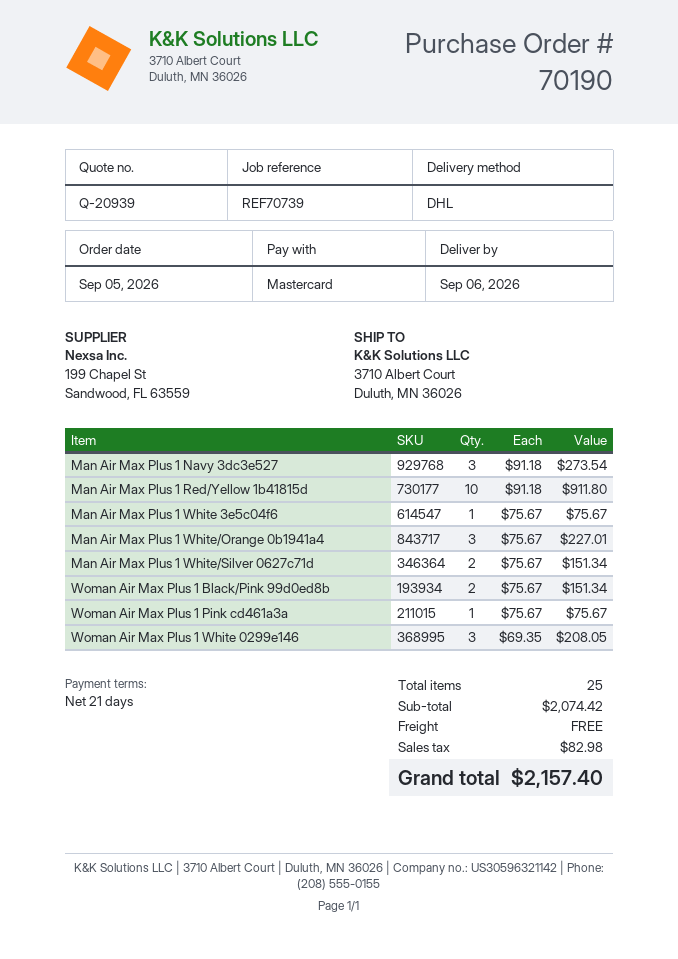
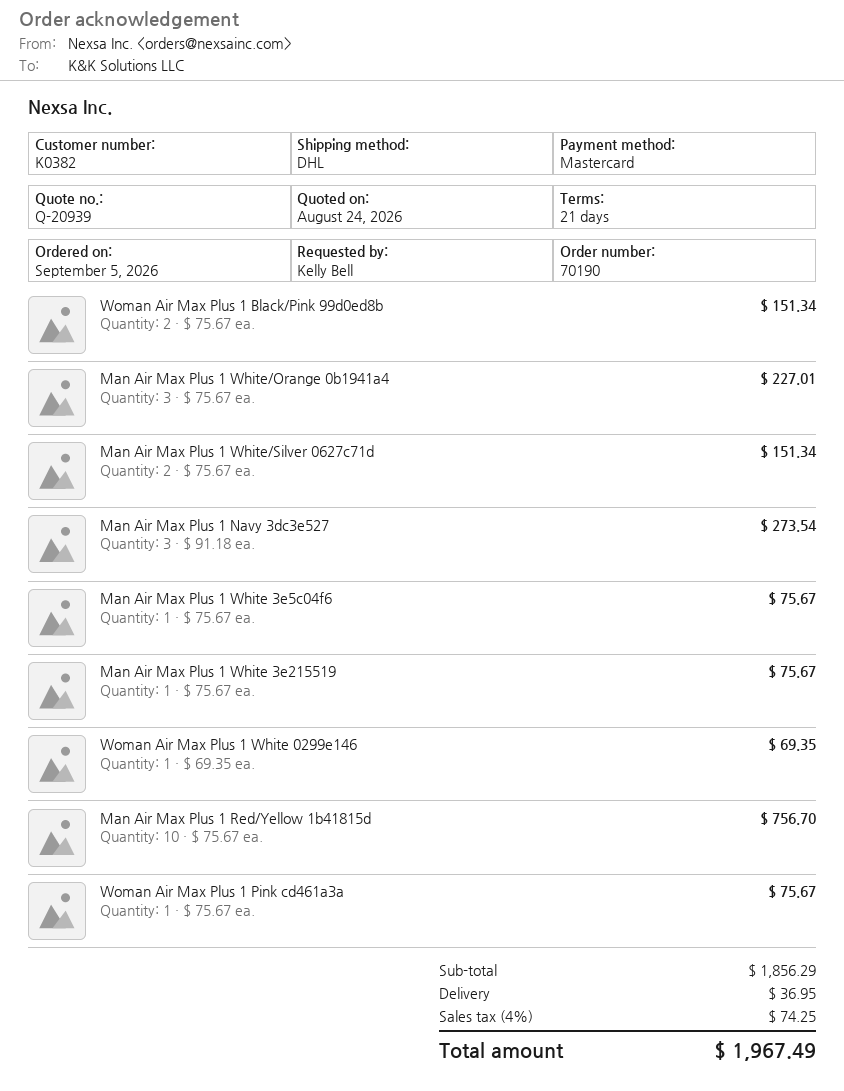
Man Air Max Plus 1 Red/Yellow 1b41815d: 10 x 91.18 = 911.80 -> 10 x 75.67 = 756.70
Woman Air Max Plus 1 White 0299e146: 3 x 69.35 = 208.05 -> 1 x 69.35 = 69.35
Man Air Max Plus 1 White 3e215519: none -> 1 x 75.67 = 75.67
subtotal: 2074.42 -> 1856.29
shipping: 0.00 -> 36.95
tax: 82.98 -> 74.25
total: 2157.40 -> 1967.49

